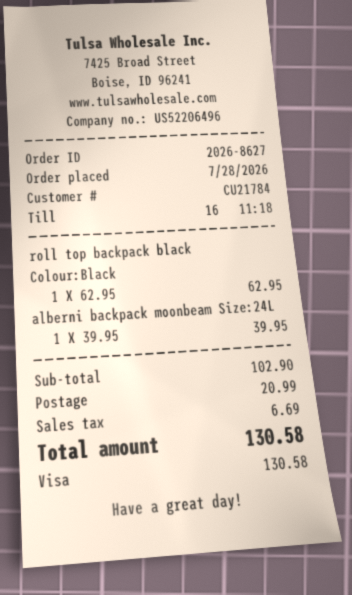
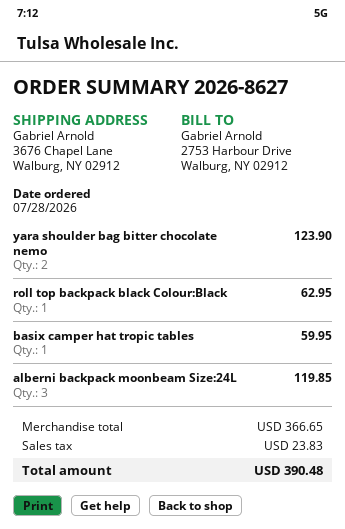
alberni backpack moonbeam Size:24L: 1 for 39.95 -> 3 for 119.85
yara shoulder bag bitter chocolate nemo: none -> 2 for 123.90
basix camper hat tropic tables: none -> 1 for 59.95
subtotal: 102.90 -> 366.65
shipping: 20.99 -> none
tax: 6.69 -> 23.83
total: 130.58 -> 390.48

